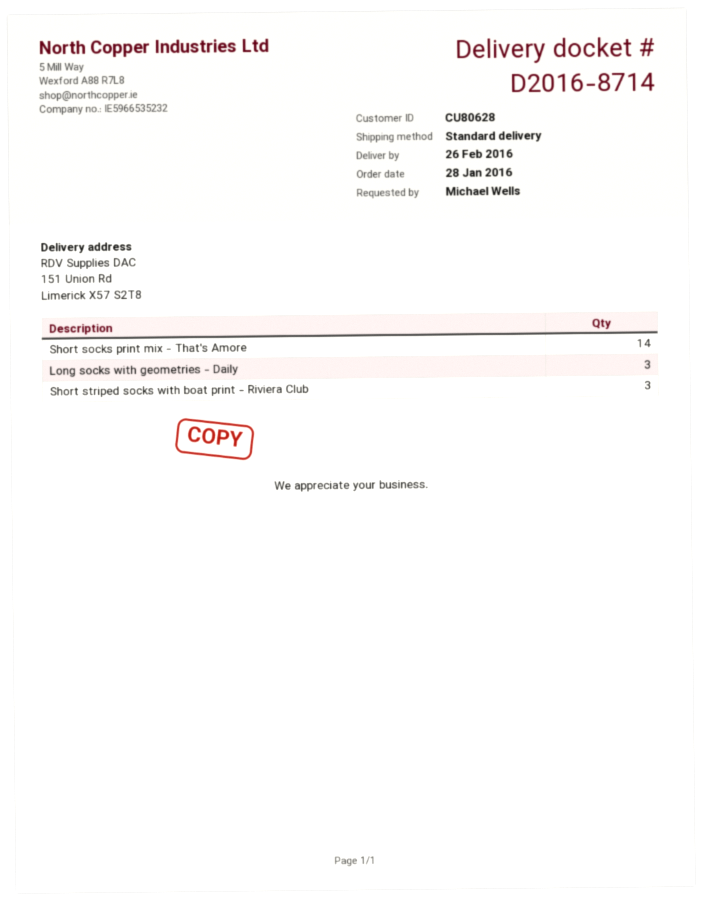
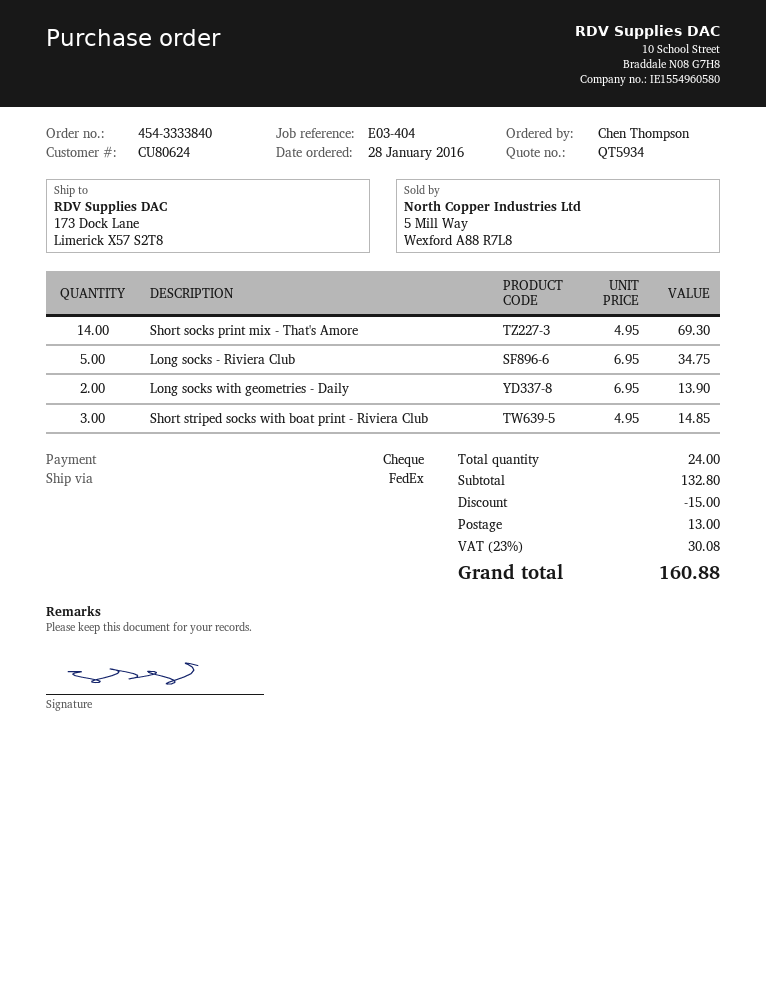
customer number: CU80628 -> CU80624
ordered by: Michael Wells -> Chen Thompson
shipping method: standard -> FedEx
ship to: 151 Union Rd, Limerick X57 S2T8 -> 173 Dock Lane, Limerick X57 S2T8
Long socks with geometries - Daily: 3 -> 2
Long socks - Riviera Club: none -> 5

